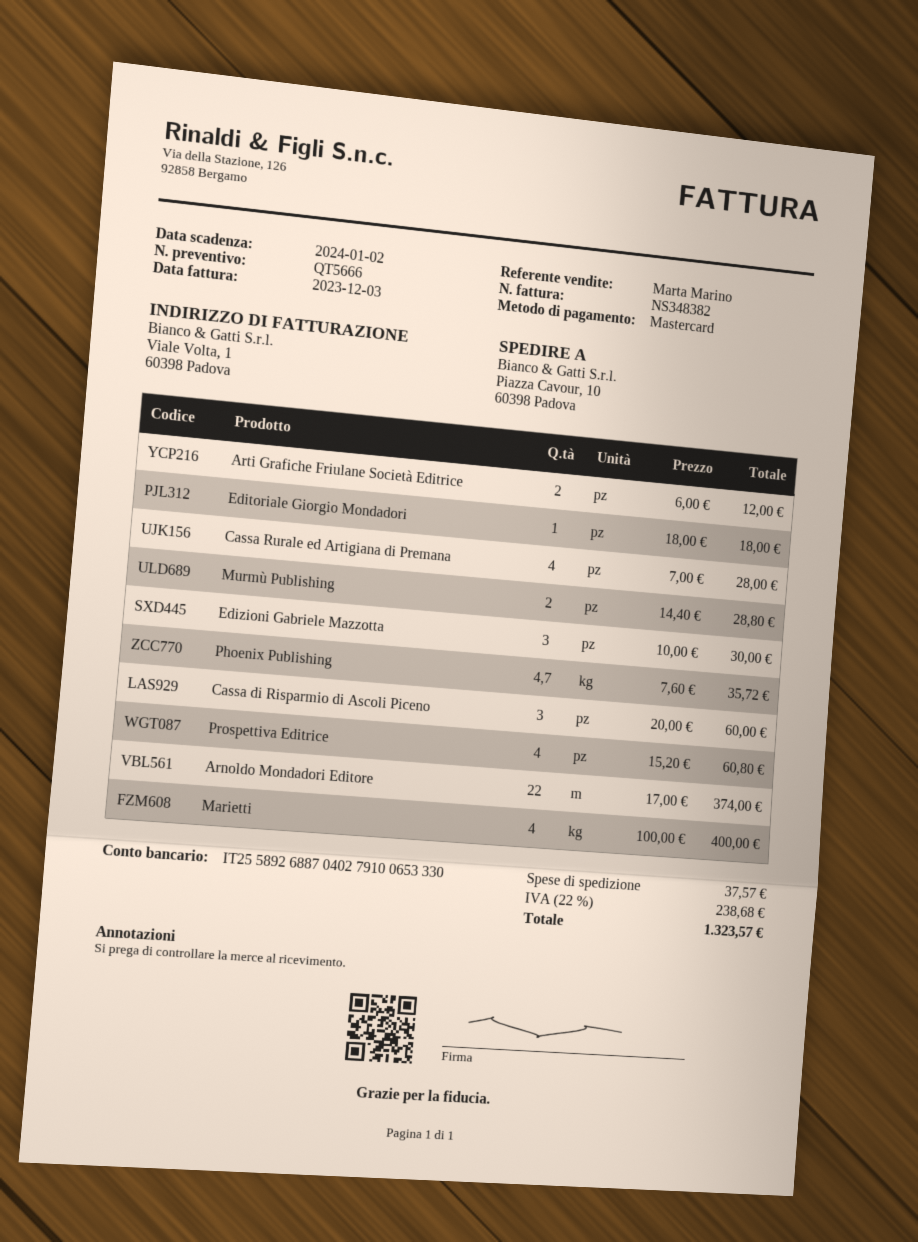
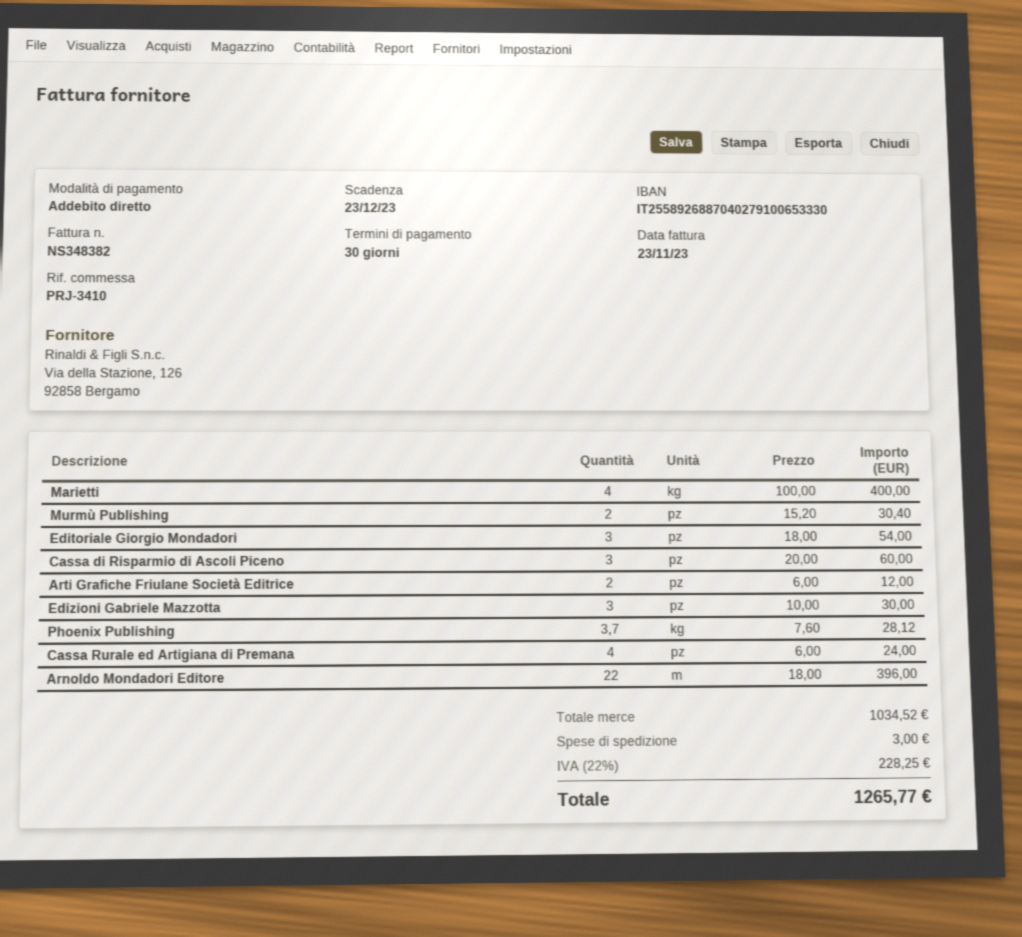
invoice date: 2023-12-03 -> 2023-11-23
due date: 2024-01-02 -> 2023-12-23
payment method: Mastercard -> direct debit
Editoriale Giorgio Mondadori: 1 x 18.00 = 18.00 -> 3 x 18.00 = 54.00
Cassa Rurale ed Artigiana di Premana: 4 x 7.00 = 28.00 -> 4 x 6.00 = 24.00
Murmù Publishing: 2 x 14.40 = 28.80 -> 2 x 15.20 = 30.40
Phoenix Publishing: 4.7 x 7.60 = 35.72 -> 3.7 x 7.60 = 28.12
Prospettiva Editrice: 4 x 15.20 = 60.80 -> none
Arnoldo Mondadori Editore: 22 x 17.00 = 374.00 -> 22 x 18.00 = 396.00
shipping: 37.57 -> 3.00
tax: 22% = 238.68 -> 22% = 228.25
total: 1323.57 -> 1265.77

